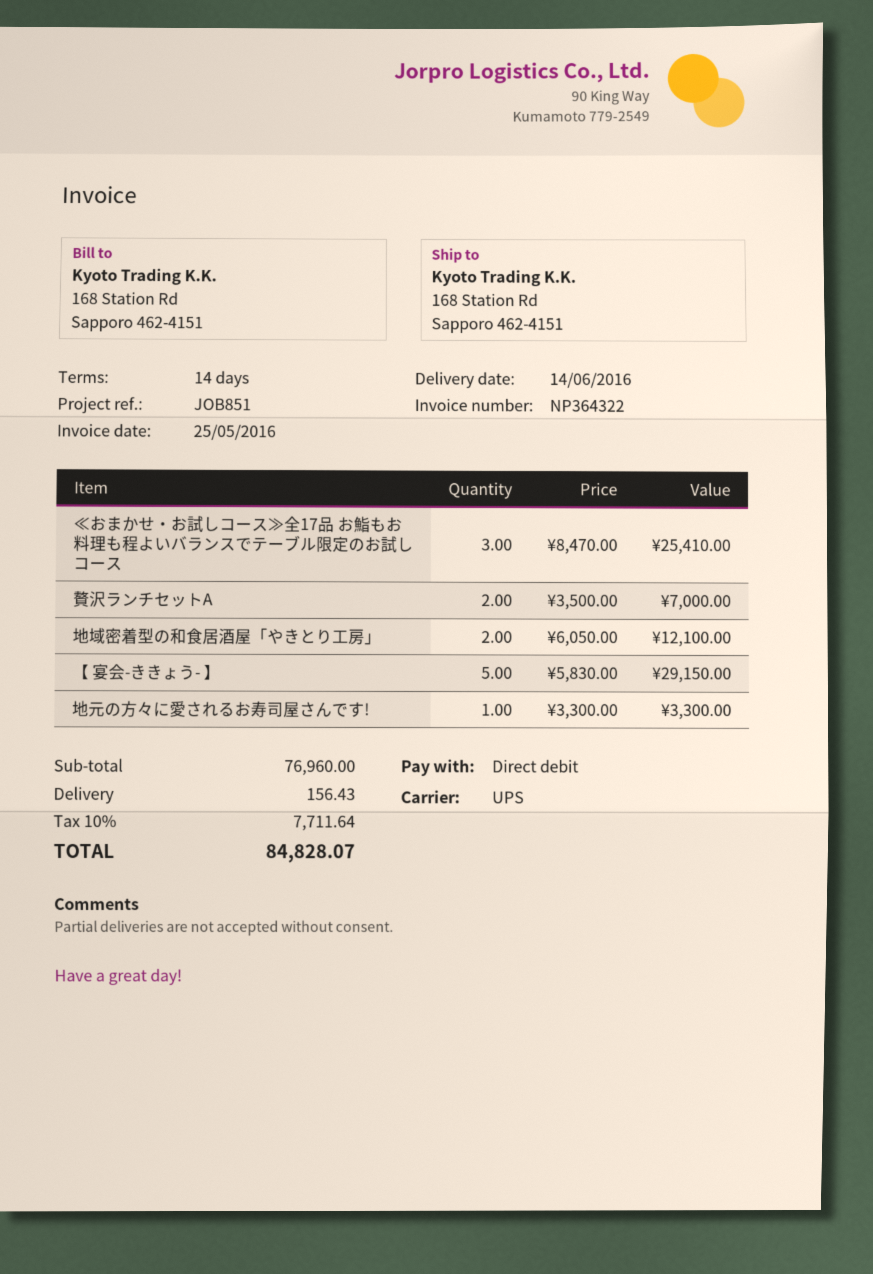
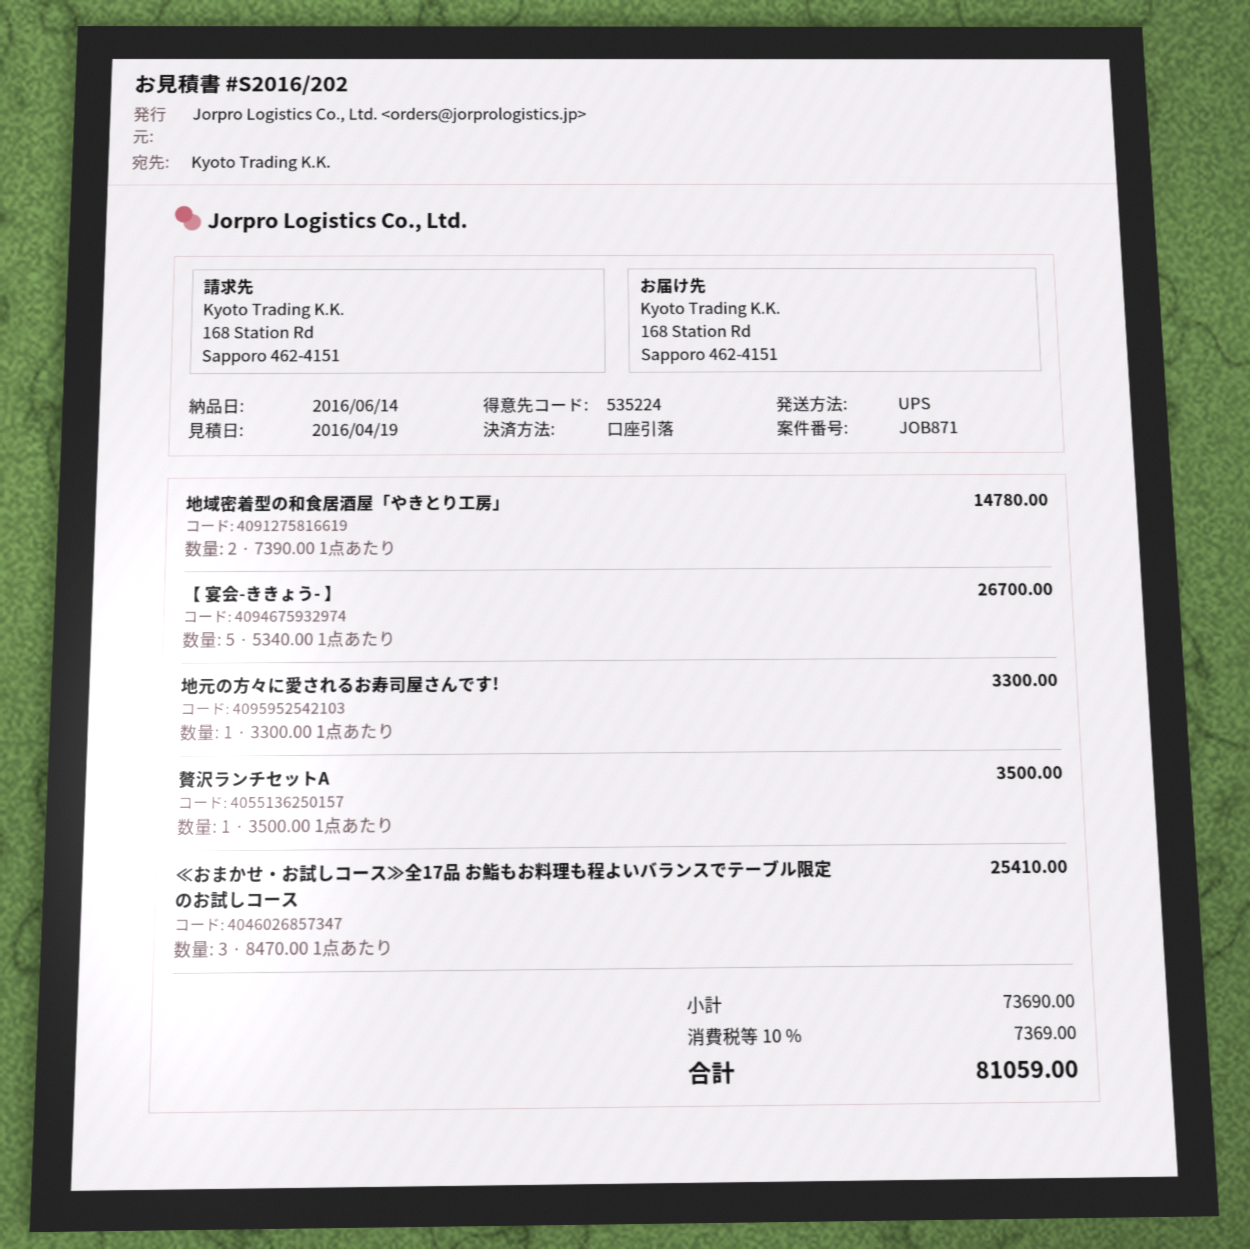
reference: JOB851 -> JOB871
贅沢ランチセットA: 2 x 3500.00 = 7000.00 -> 1 x 3500.00 = 3500.00
地域密着型の和食居酒屋「やきとり工房」: 2 x 6050.00 = 12100.00 -> 2 x 7390.00 = 14780.00
【 宴会-ききょう- 】: 5 x 5830.00 = 29150.00 -> 5 x 5340.00 = 26700.00
subtotal: 76960.00 -> 73690.00
shipping: 156.43 -> none
tax: 10% = 7711.64 -> 10% = 7369.00
total: 84828.07 -> 81059.00

